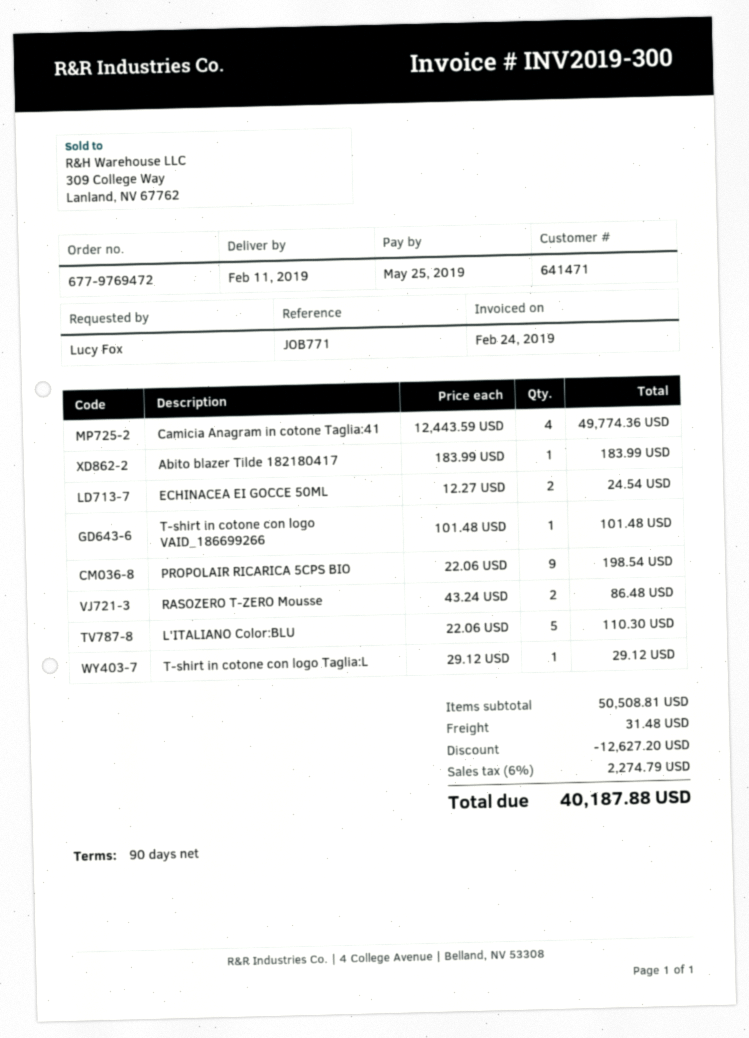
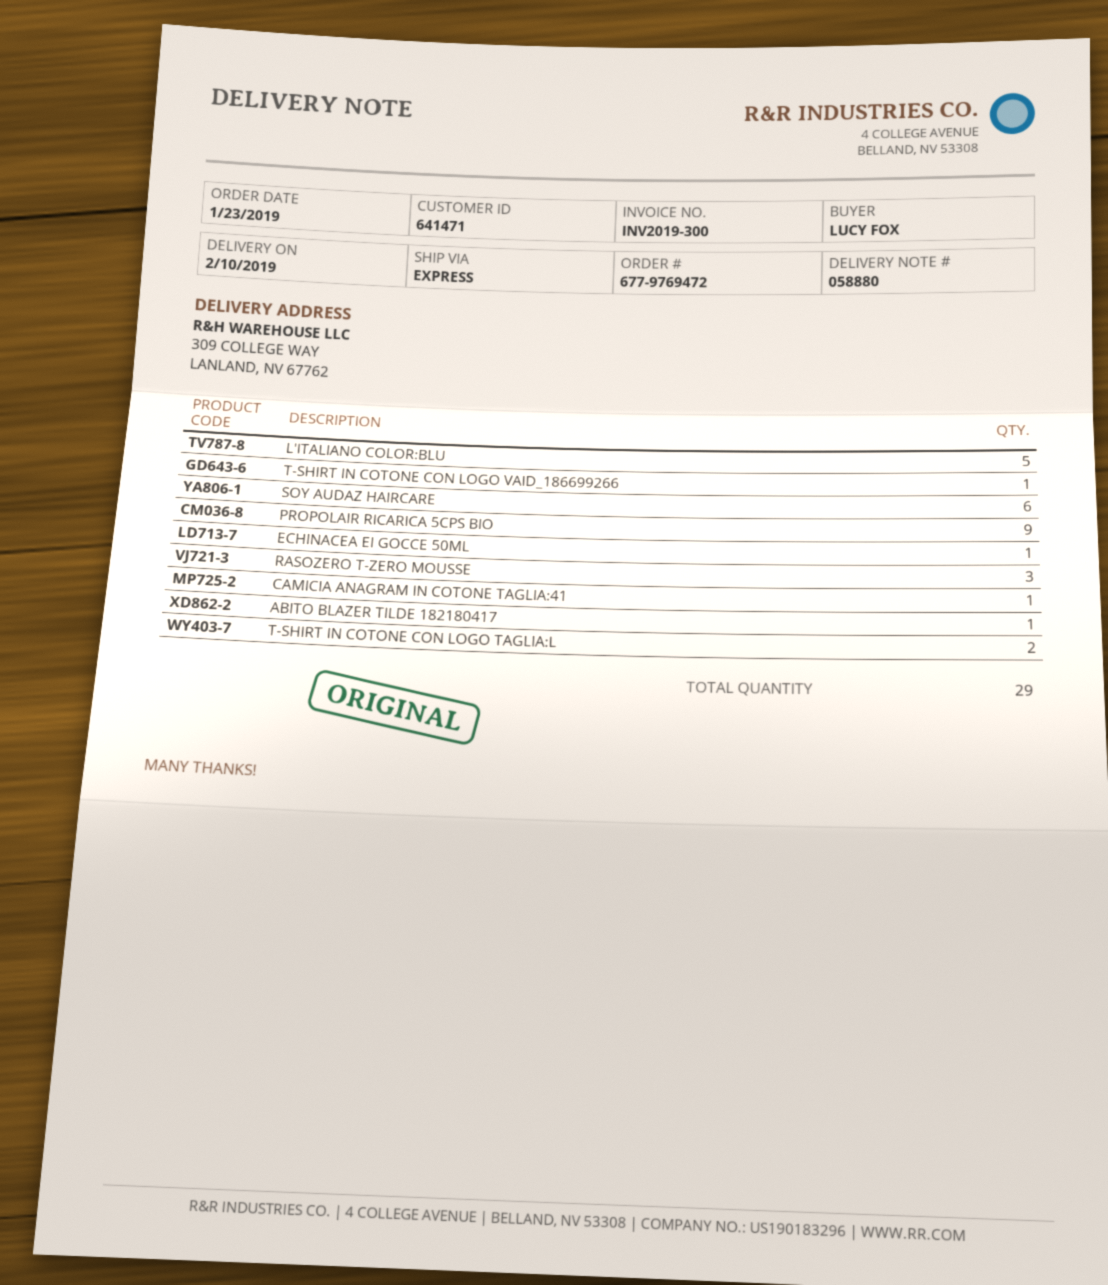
delivery date: 2019-02-11 -> 2019-02-10
Camicia Anagram in cotone Taglia:41: 4 -> 1
ECHINACEA EI GOCCE 50ML: 2 -> 1
RASOZERO T-ZERO Mousse: 2 -> 3
T-shirt in cotone con logo Taglia:L: 1 -> 2
SOY AUDAZ HAIRCARE: none -> 6

